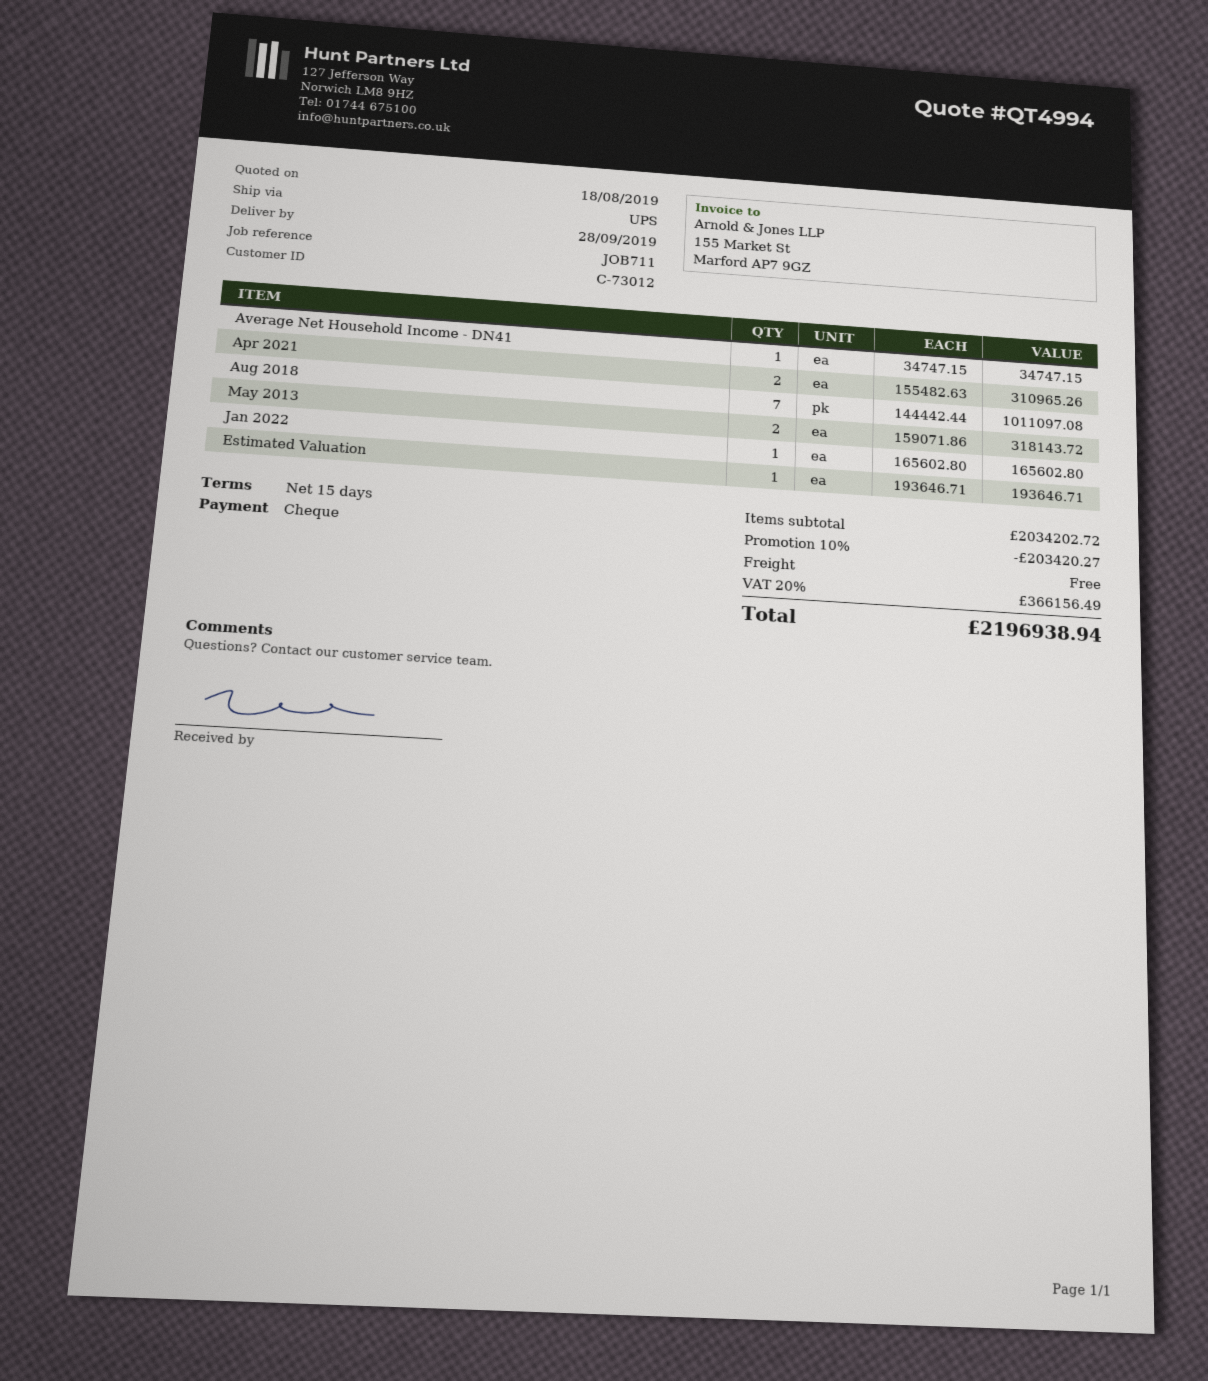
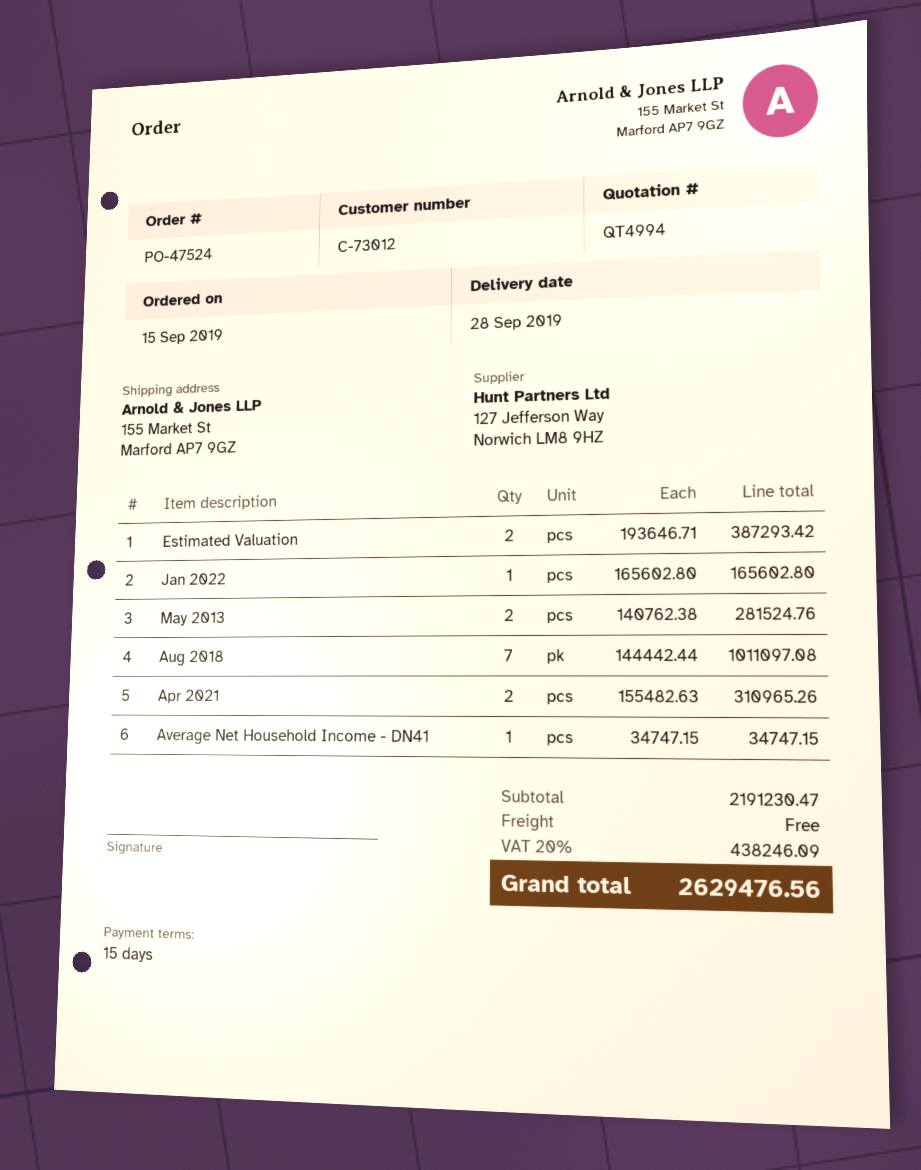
May 2013: 2 x 159071.86 = 318143.72 -> 2 x 140762.38 = 281524.76
Estimated Valuation: 1 x 193646.71 = 193646.71 -> 2 x 193646.71 = 387293.42
subtotal: 2034202.72 -> 2191230.47
discount: 10% = 203420.27 -> none
tax: 20% = 366156.49 -> 20% = 438246.09
total: 2196938.94 -> 2629476.56

